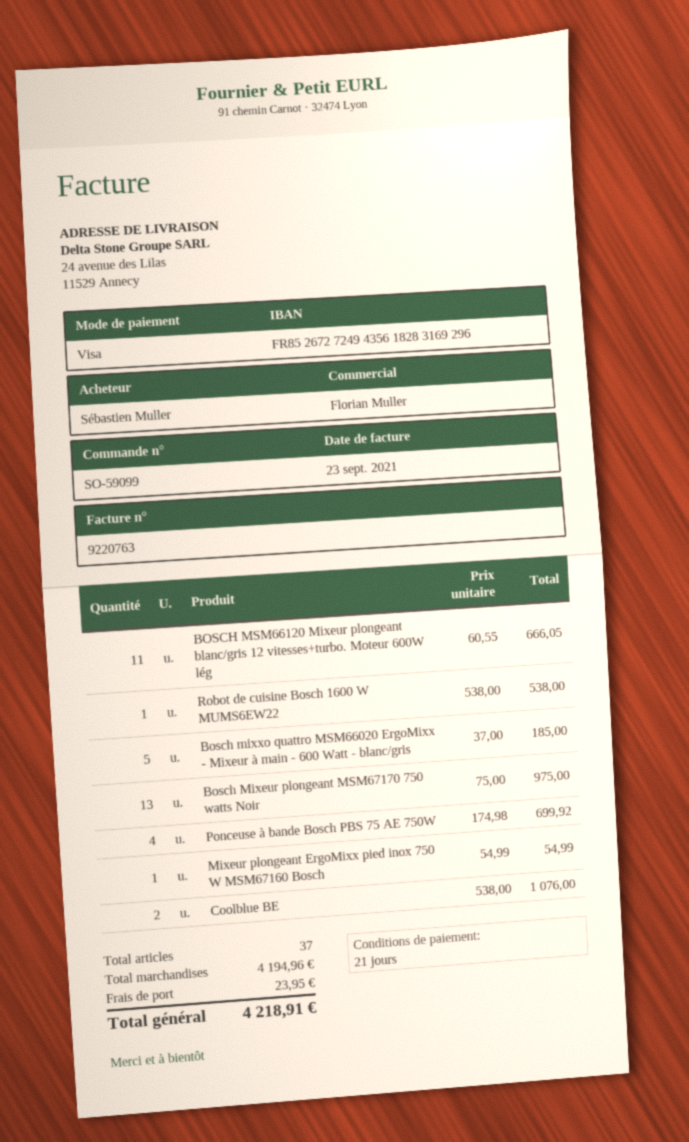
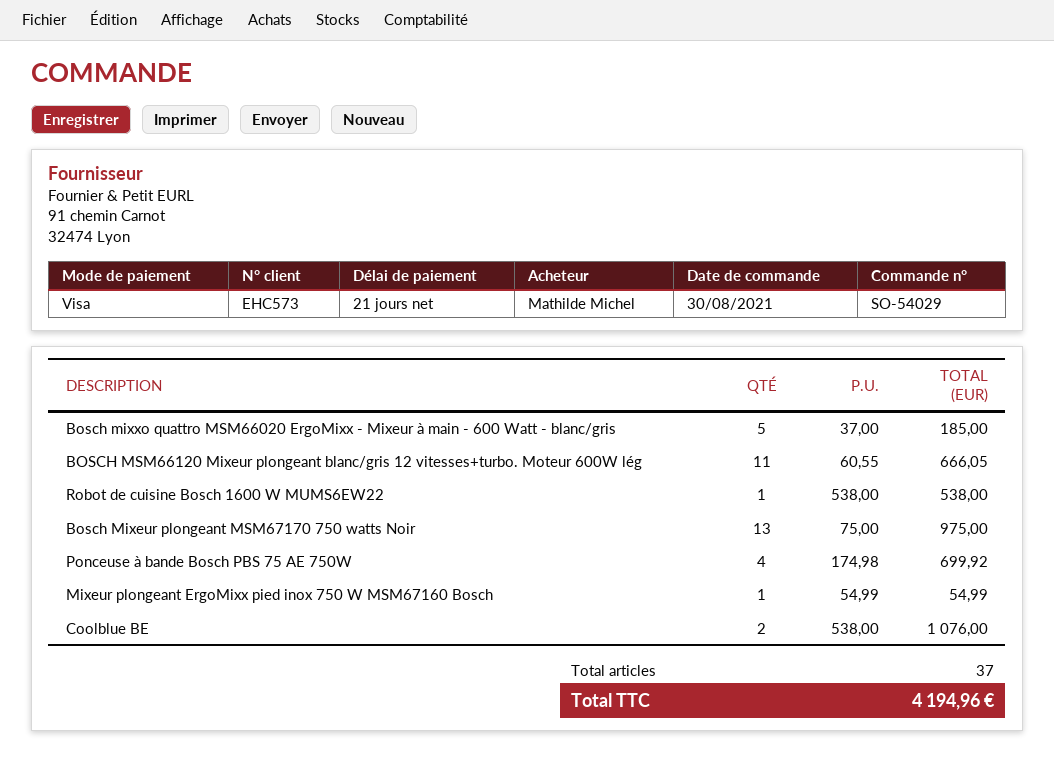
order number: SO-59099 -> SO-54029
ordered by: Sébastien Muller -> Mathilde Michel
shipping: 23.95 -> none
total: 4218.91 -> 4194.96

